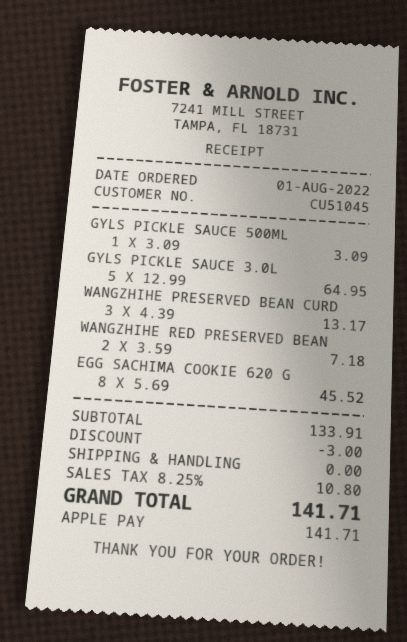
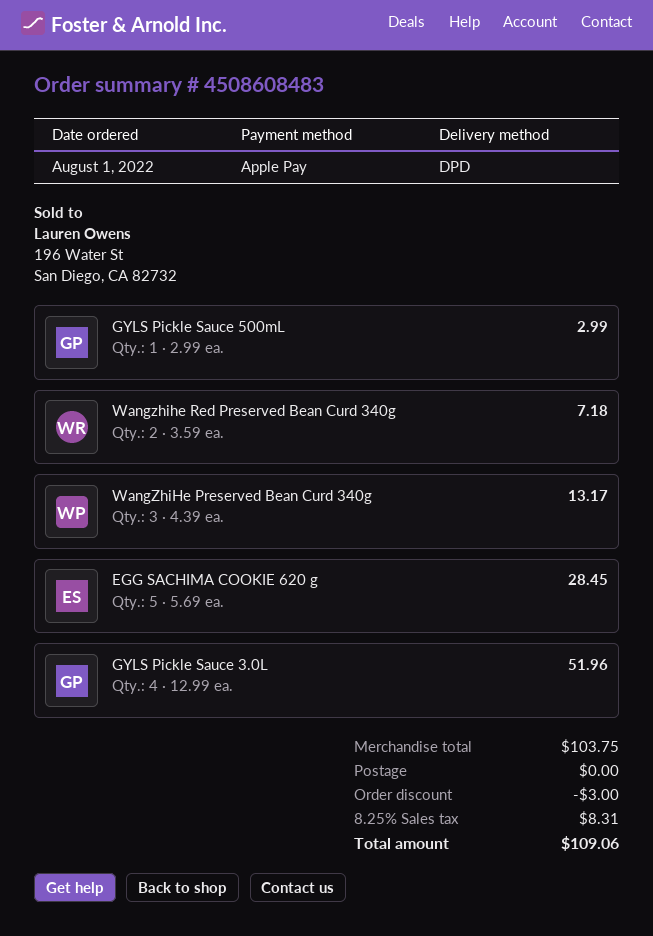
GYLS PICKLE SAUCE 500ML: 1 x 3.09 = 3.09 -> 1 x 2.99 = 2.99
GYLS PICKLE SAUCE 3.0L: 5 x 12.99 = 64.95 -> 4 x 12.99 = 51.96
EGG SACHIMA COOKIE 620 G: 8 x 5.69 = 45.52 -> 5 x 5.69 = 28.45
subtotal: 133.91 -> 103.75
tax: 8.25% = 10.80 -> 8.25% = 8.31
total: 141.71 -> 109.06

